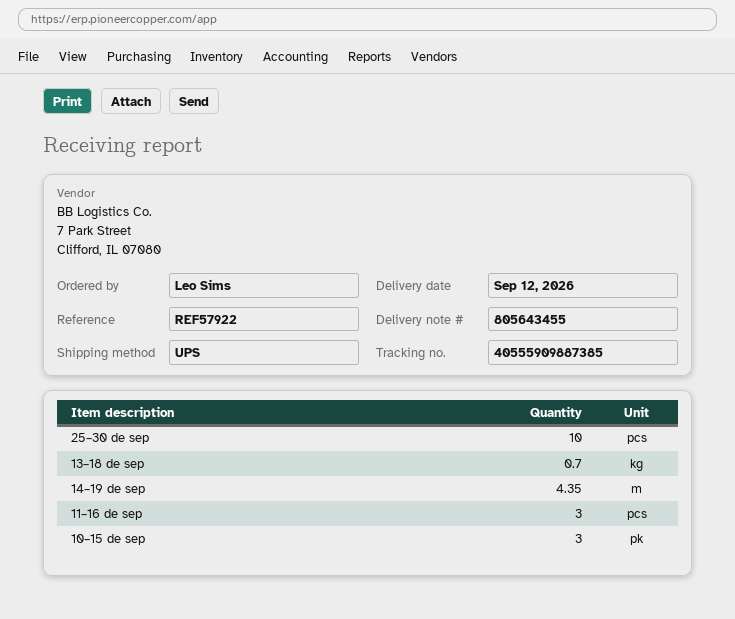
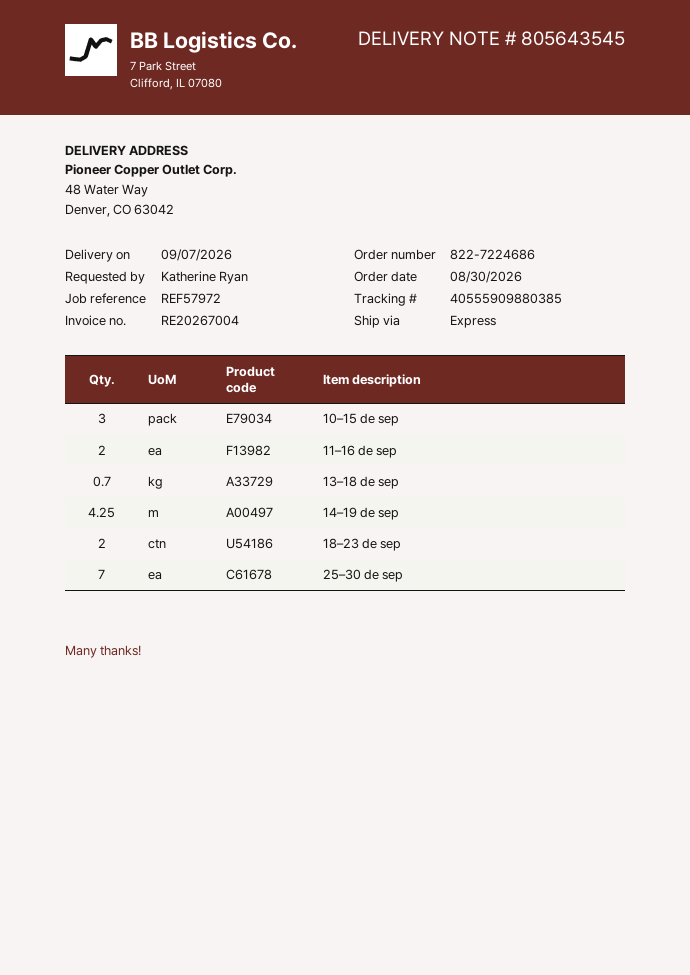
delivery note number: 805643455 -> 805643545
delivery date: 2026-09-12 -> 2026-09-07
reference: REF57922 -> REF57972
ordered by: Leo Sims -> Katherine Ryan
shipping method: UPS -> express
tracking number: 40555909887385 -> 40555909880385
25–30 de sep: 10 -> 7
14–19 de sep: 4.35 -> 4.25
11–16 de sep: 3 -> 2
18–23 de sep: none -> 2

